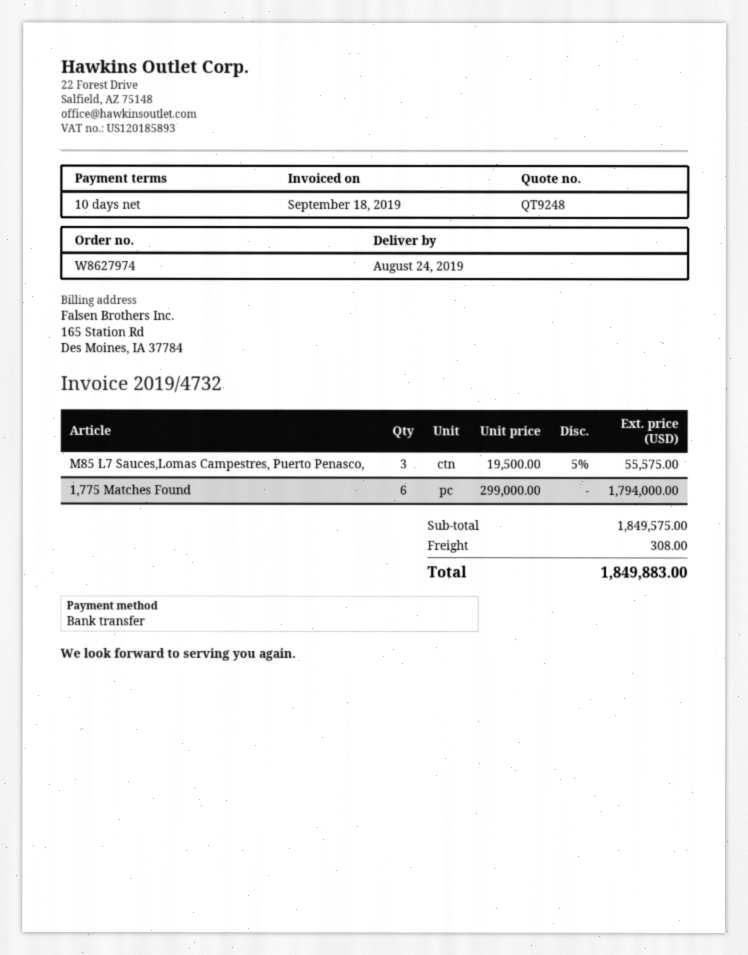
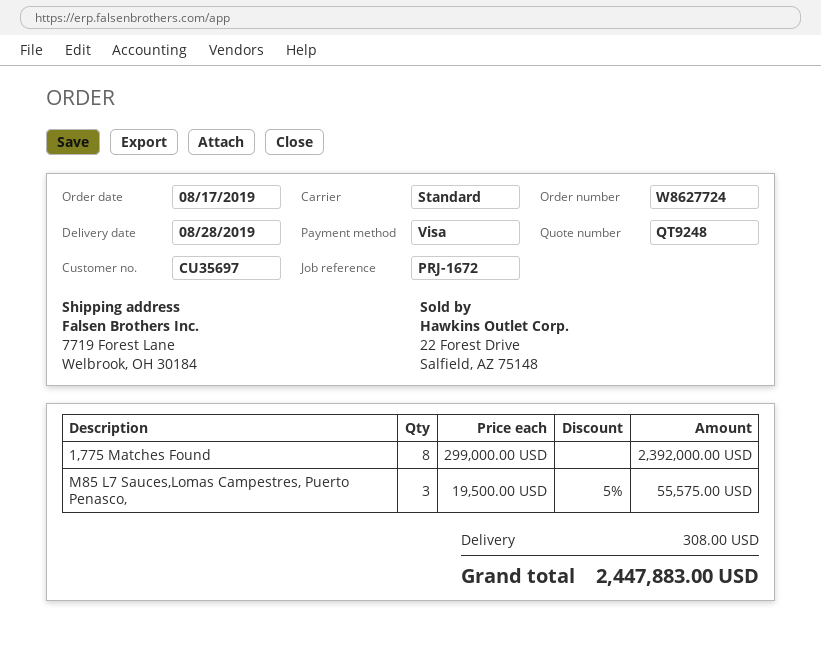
order number: W8627974 -> W8627724
delivery date: 2019-08-24 -> 2019-08-28
payment method: bank transfer -> Visa
1,775 Matches Found: 6 x 299000.00 = 1794000.00 -> 8 x 299000.00 = 2392000.00
total: 1849883.00 -> 2447883.00

